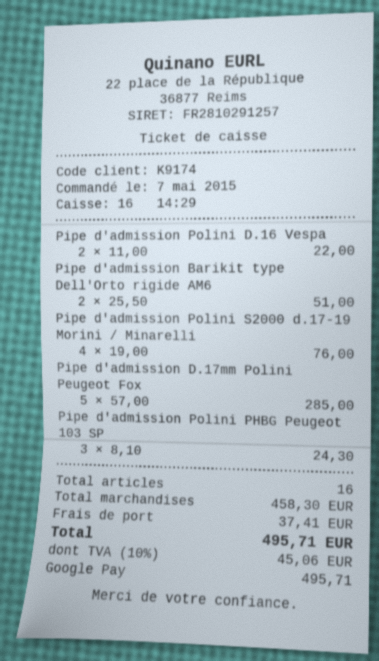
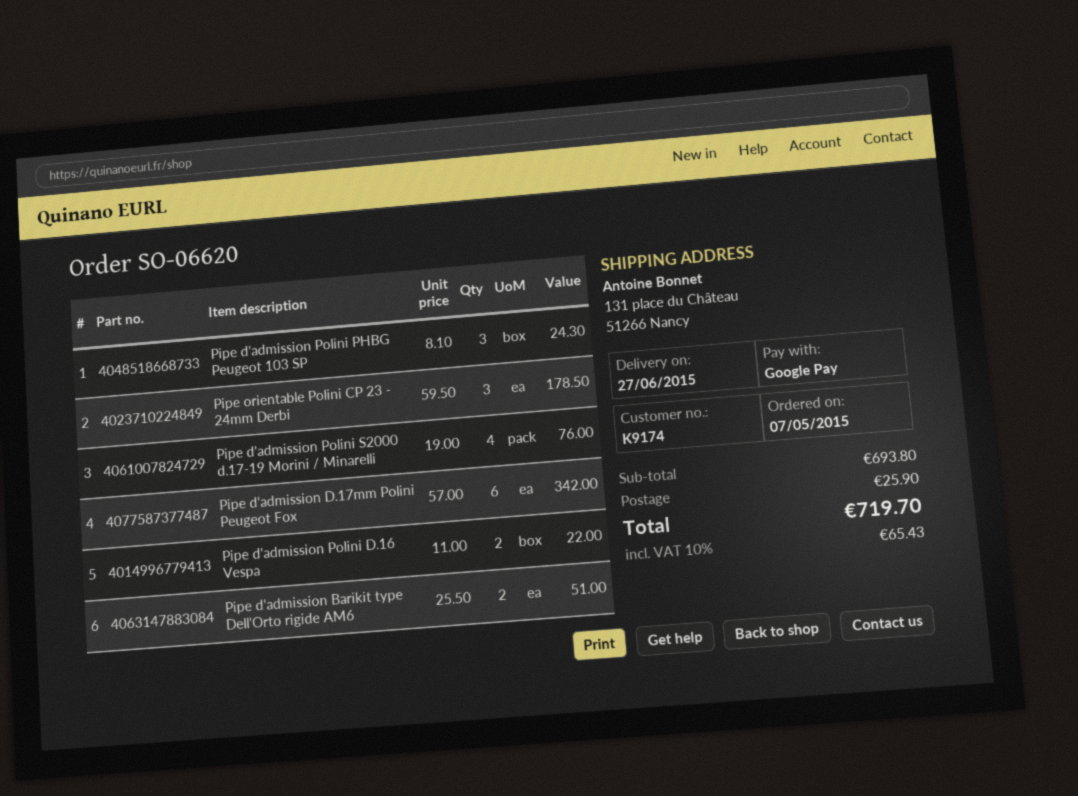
Pipe d'admission D.17mm Polini Peugeot Fox: 5 x 57.00 = 285.00 -> 6 x 57.00 = 342.00
Pipe orientable Polini CP 23 - 24mm Derbi: none -> 3 x 59.50 = 178.50
subtotal: 458.30 -> 693.80
shipping: 37.41 -> 25.90
tax: 10% = 45.06 -> 10% = 65.43
total: 495.71 -> 719.70

